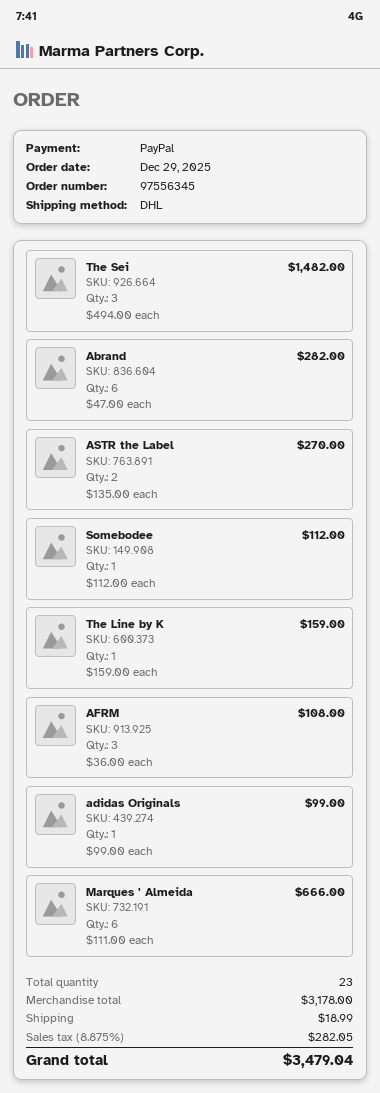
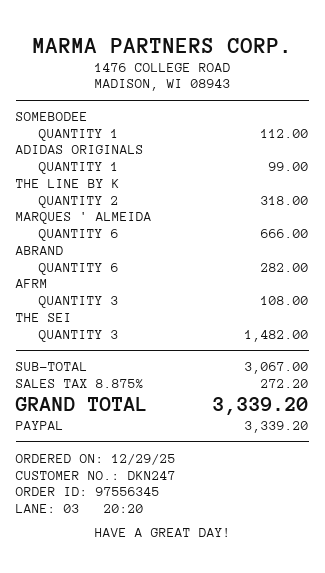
ASTR the Label: 2 for 270.00 -> none
The Line by K: 1 for 159.00 -> 2 for 318.00
subtotal: 3178.00 -> 3067.00
shipping: 18.99 -> none
tax: 8.875% = 282.05 -> 8.875% = 272.20
total: 3479.04 -> 3339.20

